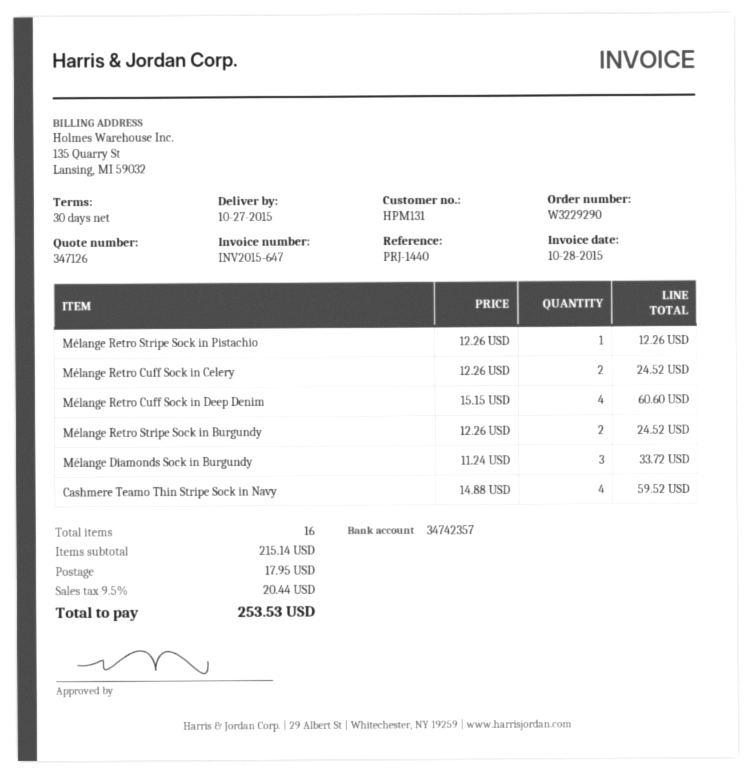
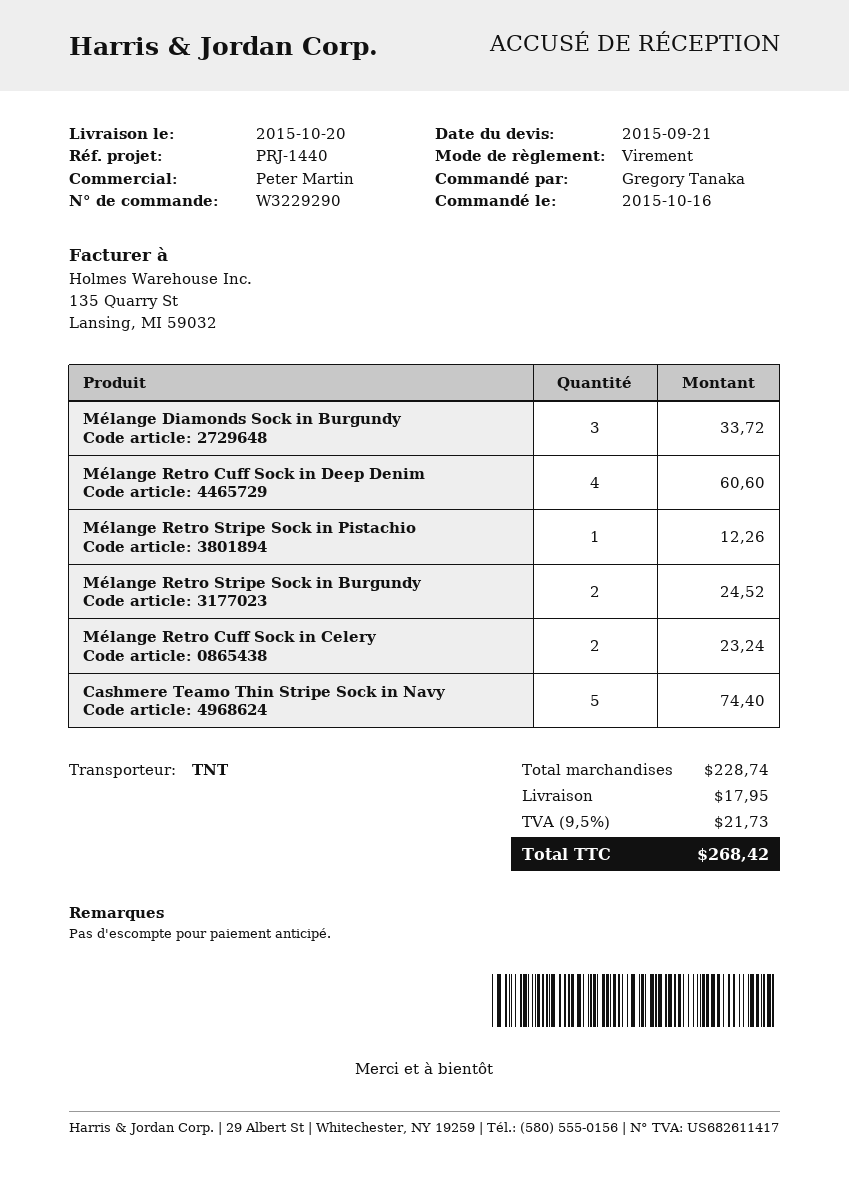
delivery date: 2015-10-27 -> 2015-10-20
Mélange Retro Cuff Sock in Celery: 2 for 24.52 -> 2 for 23.24
Cashmere Teamo Thin Stripe Sock in Navy: 4 for 59.52 -> 5 for 74.40
subtotal: 215.14 -> 228.74
tax: 9.5% = 20.44 -> 9.5% = 21.73
total: 253.53 -> 268.42

